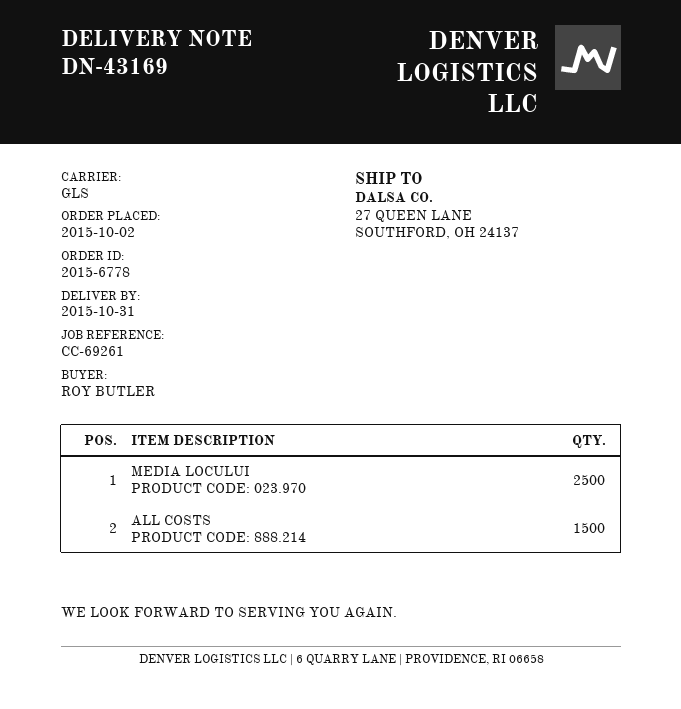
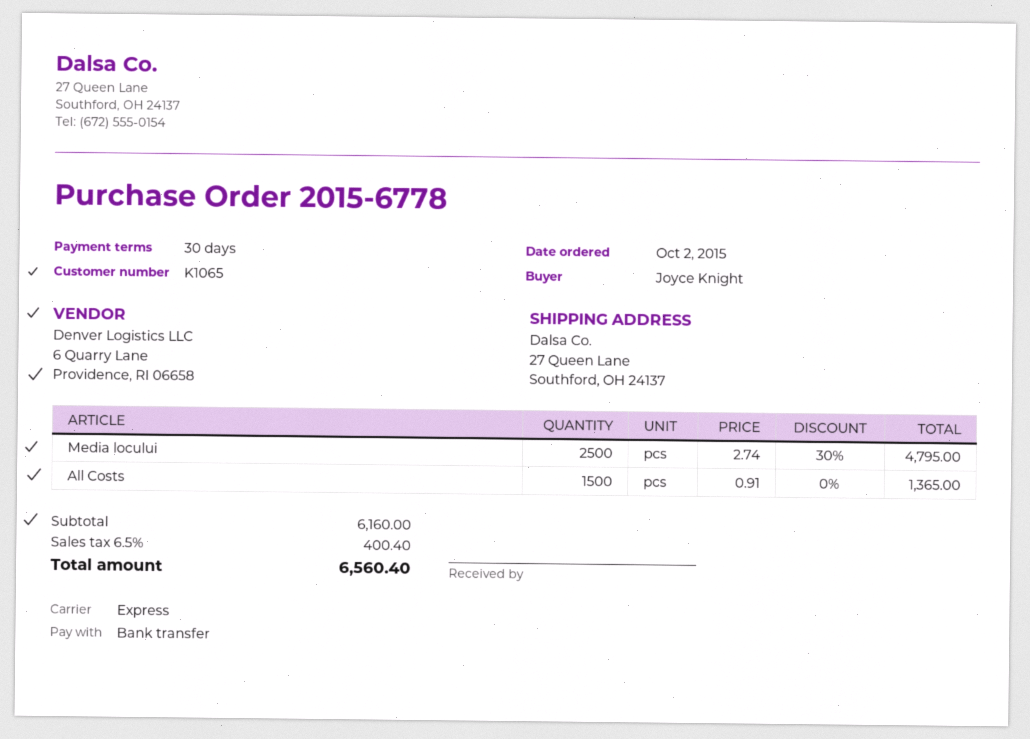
ordered by: ROY BUTLER -> Joyce Knight
shipping method: GLS -> express

